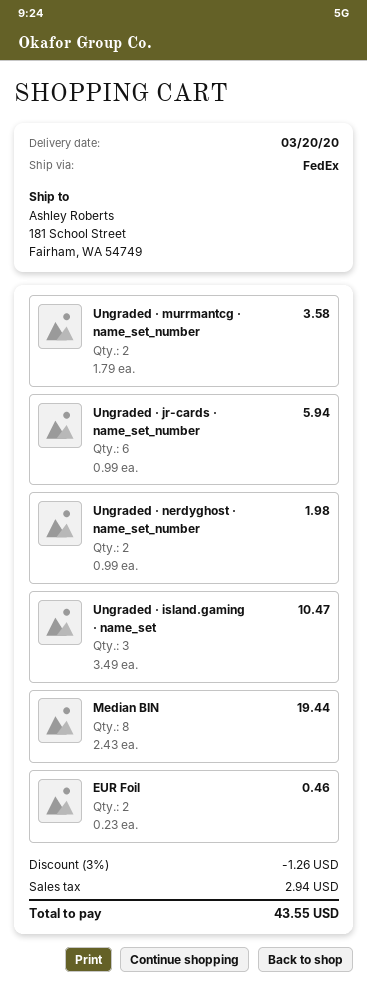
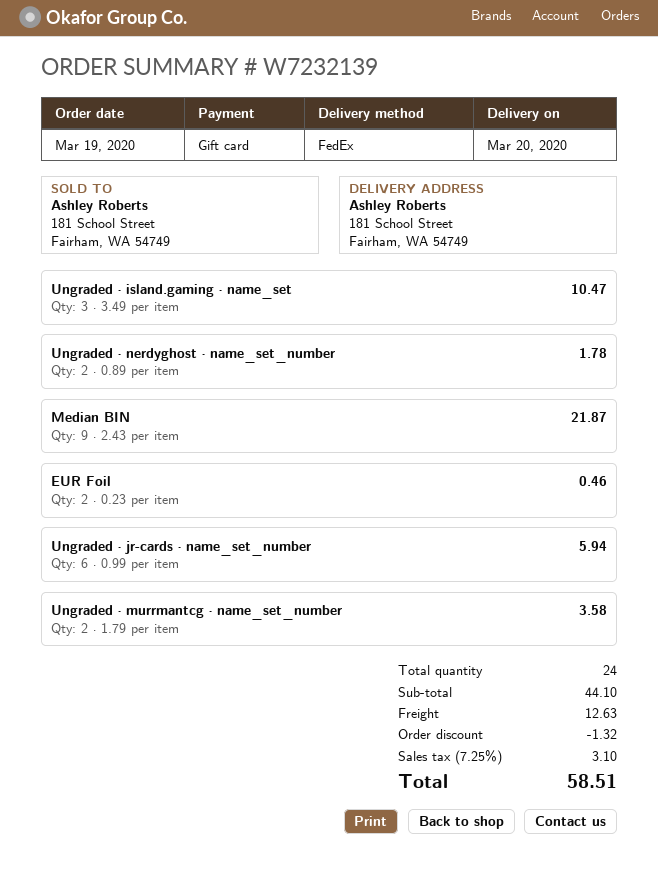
Ungraded · nerdyghost · name_set_number: 2 x 0.99 = 1.98 -> 2 x 0.89 = 1.78
Median BIN: 8 x 2.43 = 19.44 -> 9 x 2.43 = 21.87
discount: 1.26 -> 1.32
shipping: none -> 12.63
tax: 2.94 -> 3.10
total: 43.55 -> 58.51

